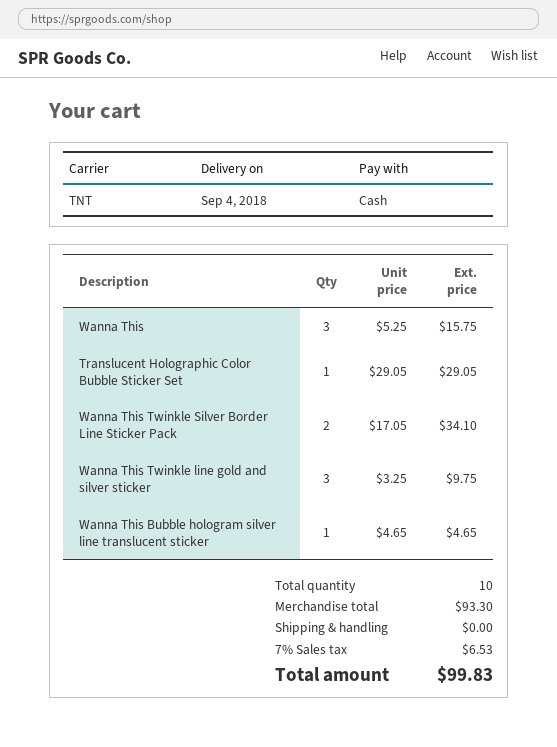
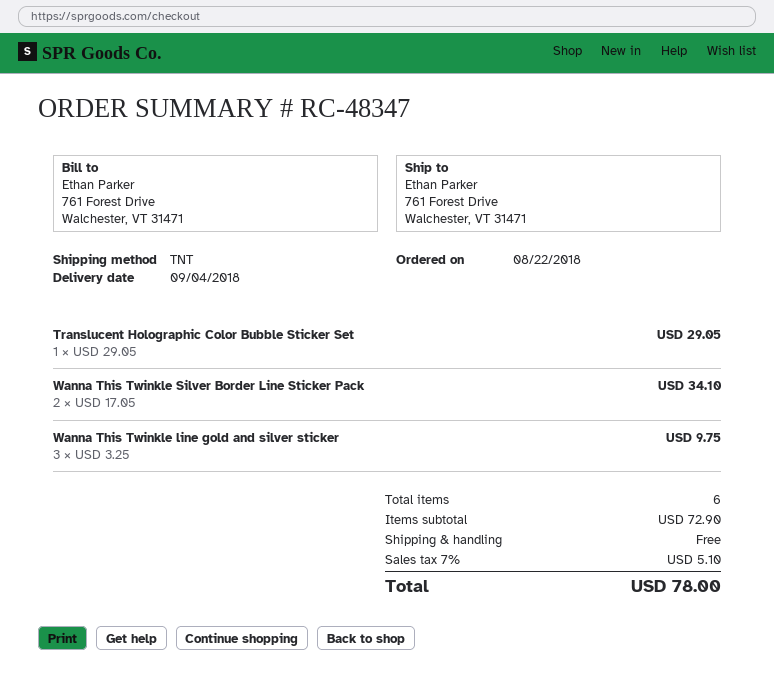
Wanna This: 3 x 5.25 = 15.75 -> none
Wanna This Bubble hologram silver line translucent sticker: 1 x 4.65 = 4.65 -> none
total quantity: 10 -> 6
subtotal: 93.30 -> 72.90
tax: 7% = 6.53 -> 7% = 5.10
total: 99.83 -> 78.00

